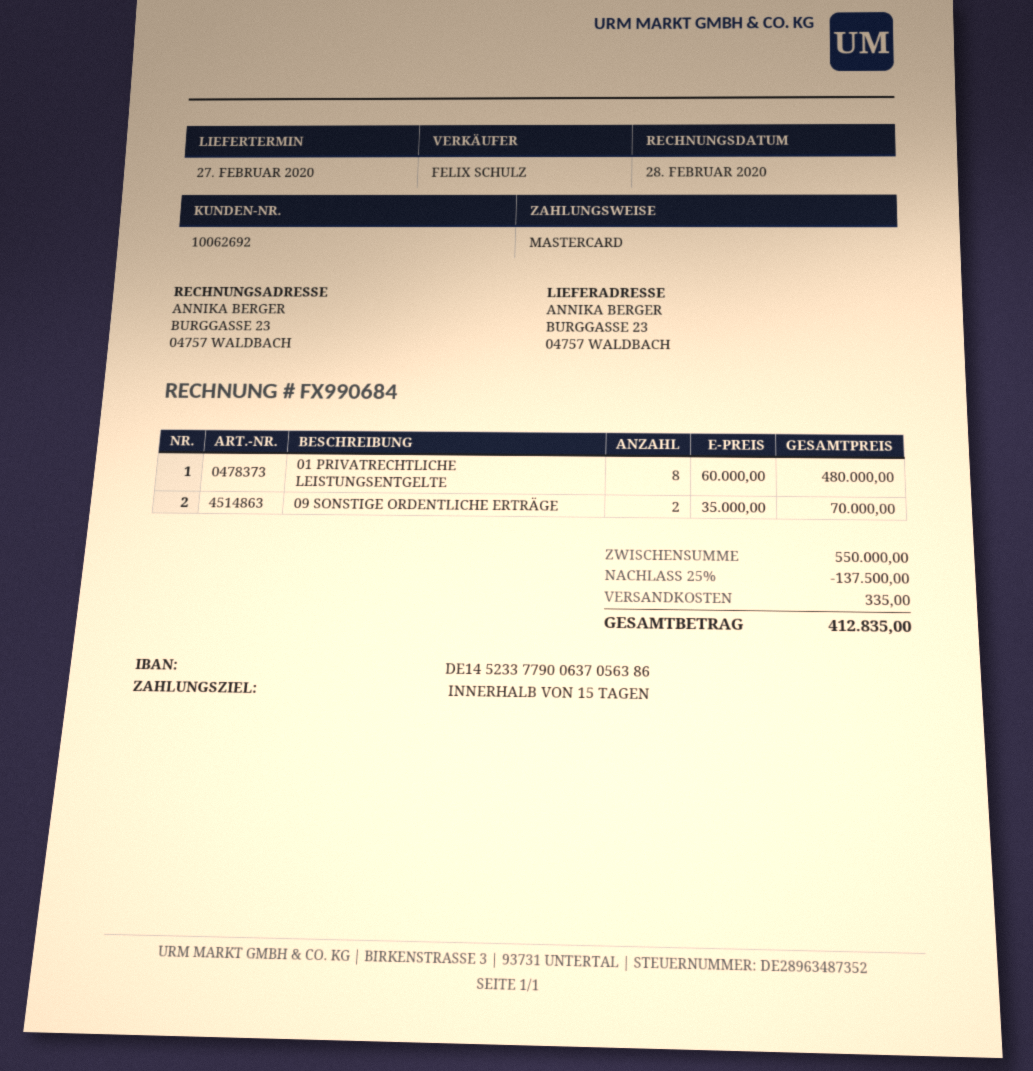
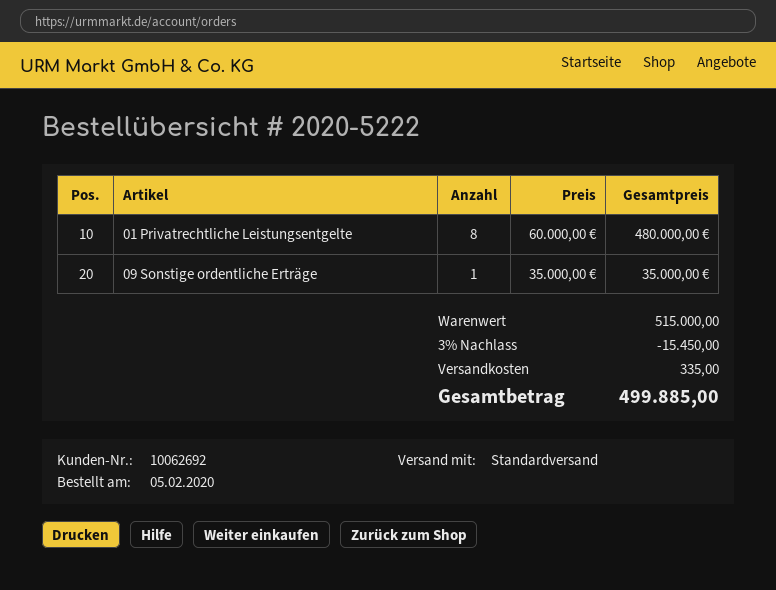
09 SONSTIGE ORDENTLICHE ERTRÄGE: 2 x 35000.00 = 70000.00 -> 1 x 35000.00 = 35000.00
subtotal: 550000.00 -> 515000.00
discount: 25% = 137500.00 -> 3% = 15450.00
total: 412835.00 -> 499885.00

